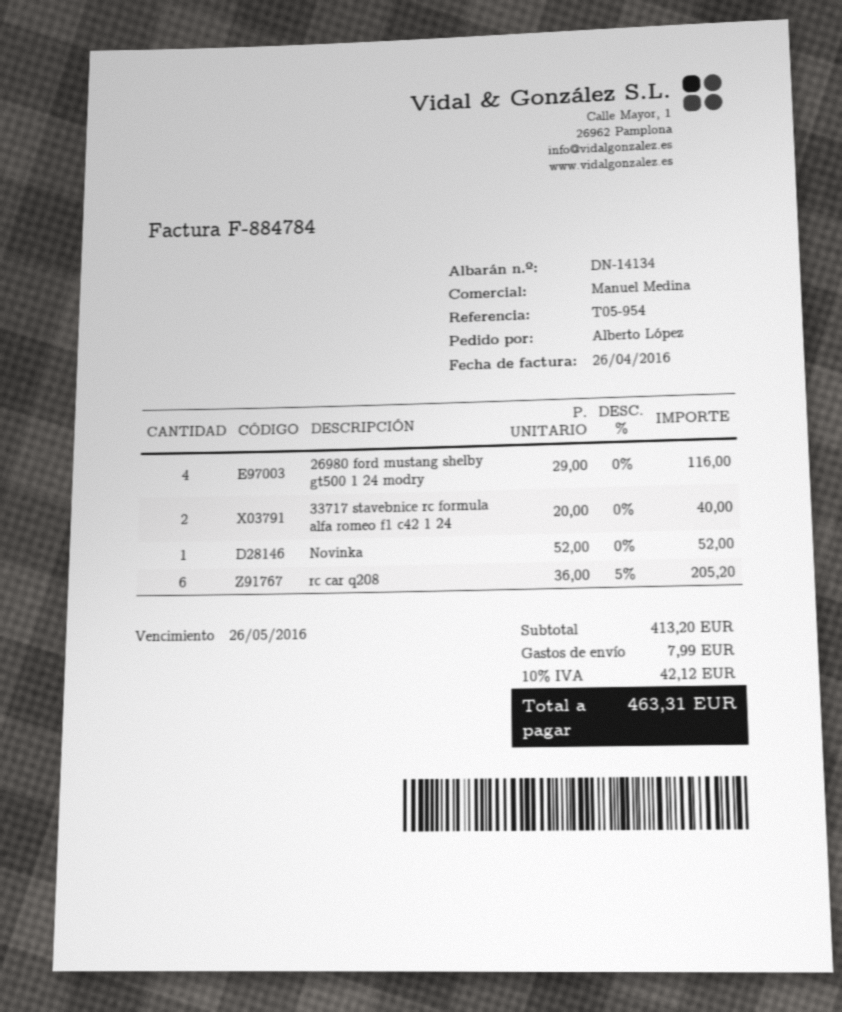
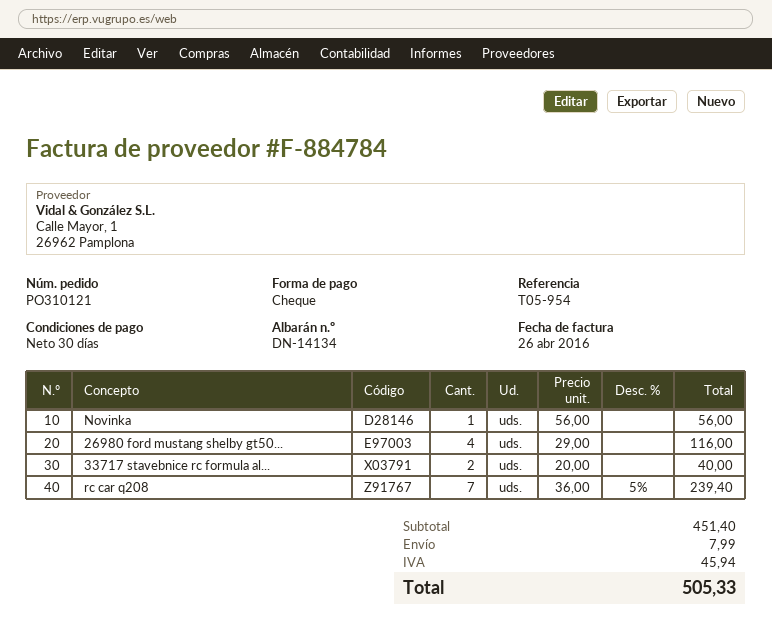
Novinka: 1 x 52.00 = 52.00 -> 1 x 56.00 = 56.00
rc car q208: 6 x 36.00 - 5% = 205.20 -> 7 x 36.00 - 5% = 239.40
subtotal: 413.20 -> 451.40
tax: 42.12 -> 45.94
total: 463.31 -> 505.33

